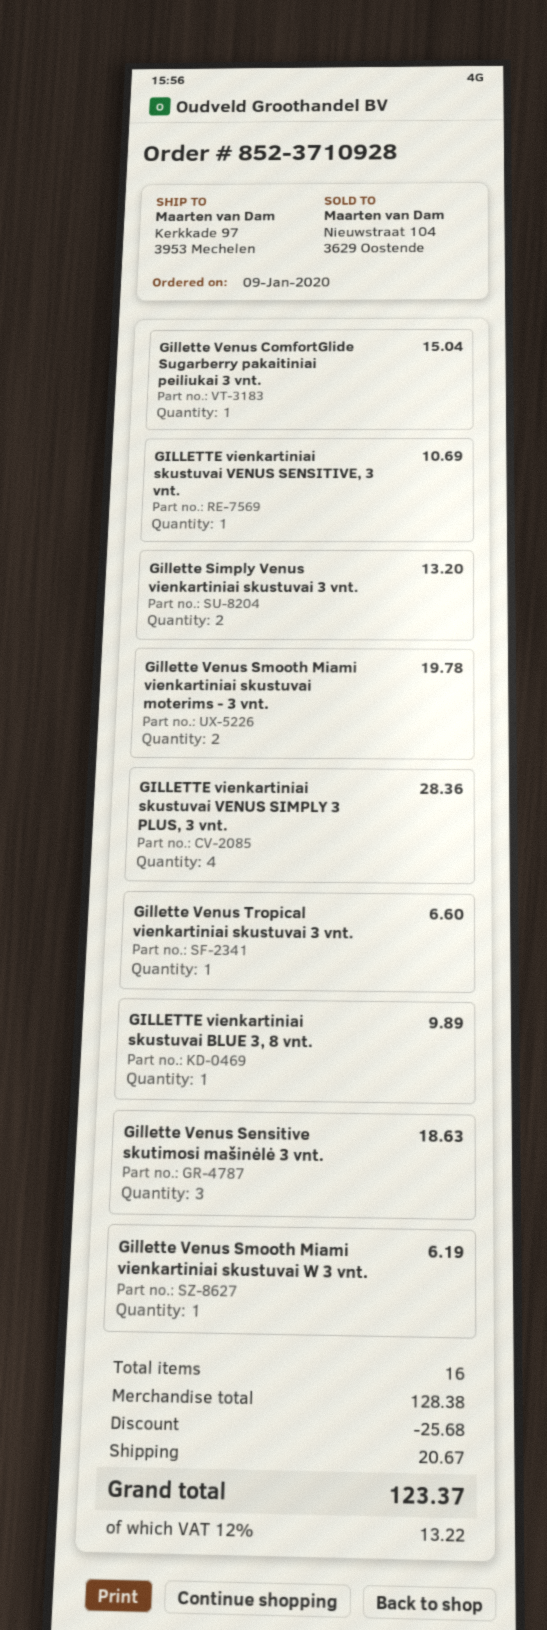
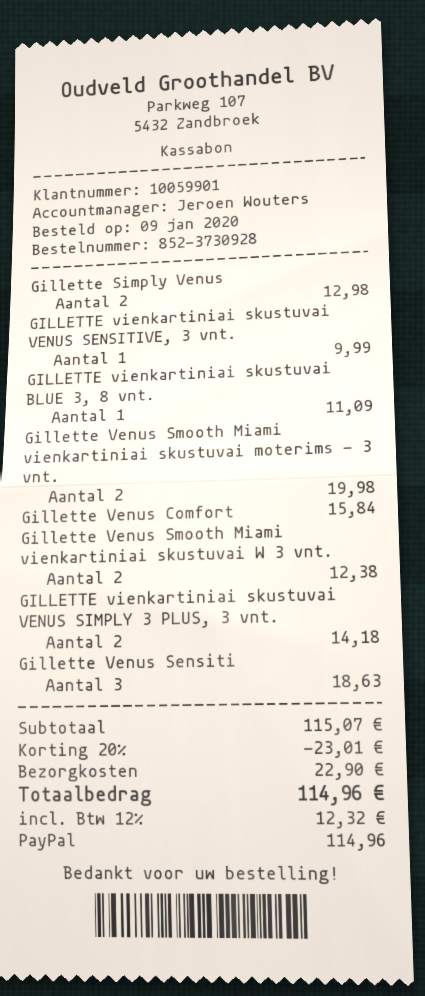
order number: 852-3710928 -> 852-3730928
Gillette Venus ComfortGlide Sugarberry pakaitiniai peiliukai 3 vnt.: 1 for 15.04 -> 1 for 15.84
GILLETTE vienkartiniai skustuvai VENUS SENSITIVE, 3 vnt.: 1 for 10.69 -> 1 for 9.99
Gillette Simply Venus vienkartiniai skustuvai 3 vnt.: 2 for 13.20 -> 2 for 12.98
Gillette Venus Smooth Miami vienkartiniai skustuvai moterims - 3 vnt.: 2 for 19.78 -> 2 for 19.98
GILLETTE vienkartiniai skustuvai VENUS SIMPLY 3 PLUS, 3 vnt.: 4 for 28.36 -> 2 for 14.18
Gillette Venus Tropical vienkartiniai skustuvai 3 vnt.: 1 for 6.60 -> none
GILLETTE vienkartiniai skustuvai BLUE 3, 8 vnt.: 1 for 9.89 -> 1 for 11.09
Gillette Venus Smooth Miami vienkartiniai skustuvai W 3 vnt.: 1 for 6.19 -> 2 for 12.38
subtotal: 128.38 -> 115.07
discount: 25.68 -> 23.01
shipping: 20.67 -> 22.90
tax: 12% = 13.22 -> 12% = 12.32
total: 123.37 -> 114.96

